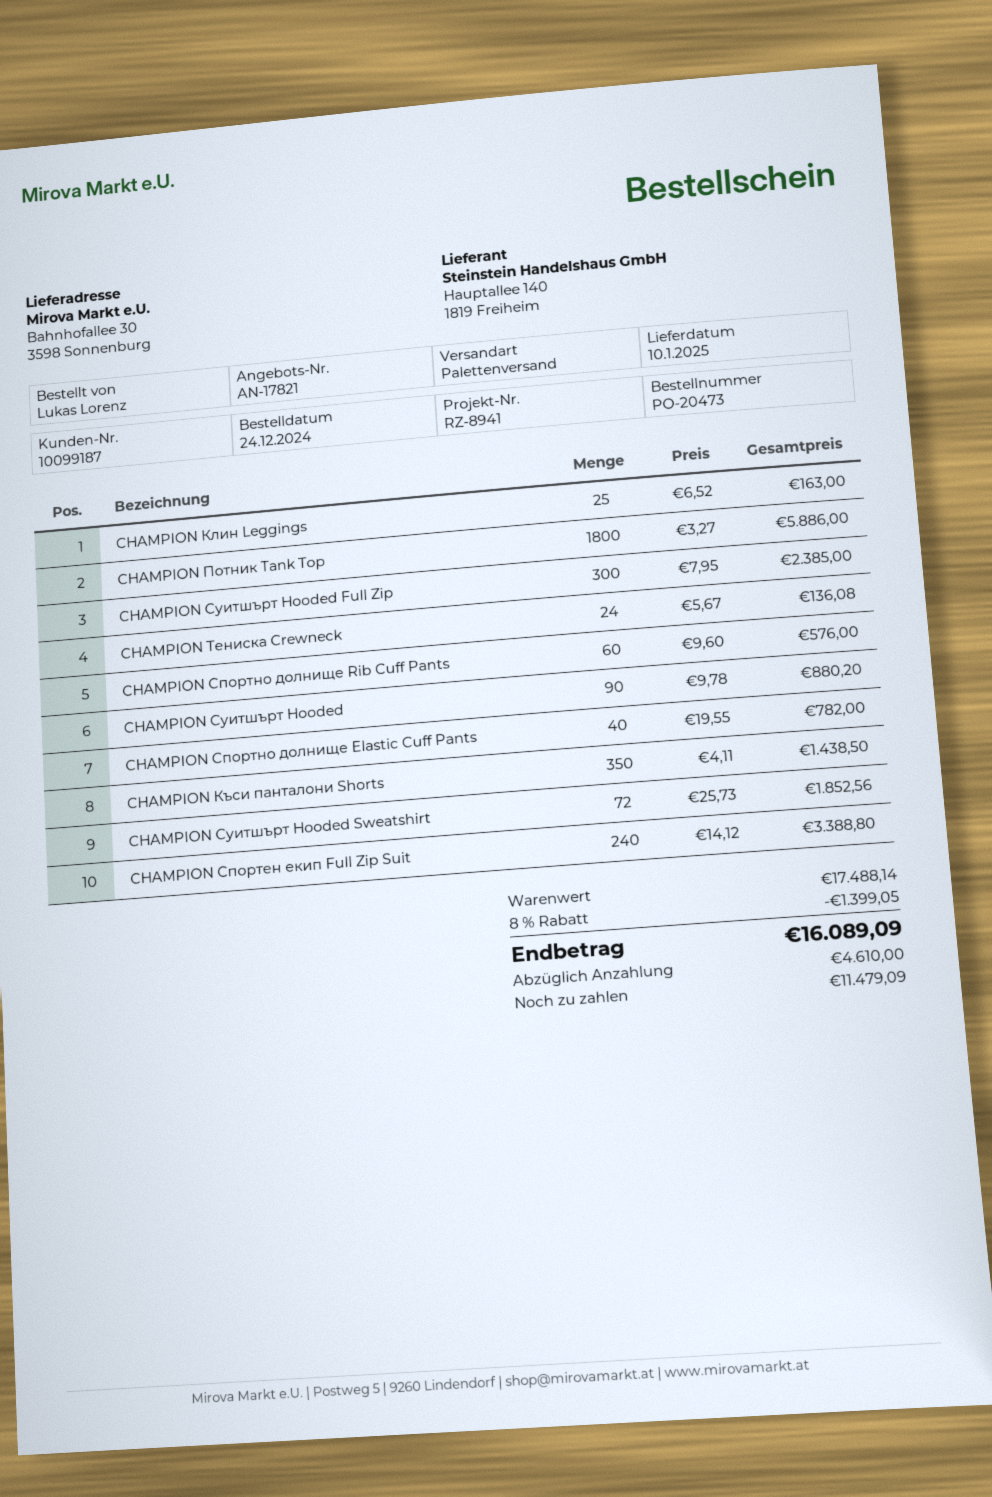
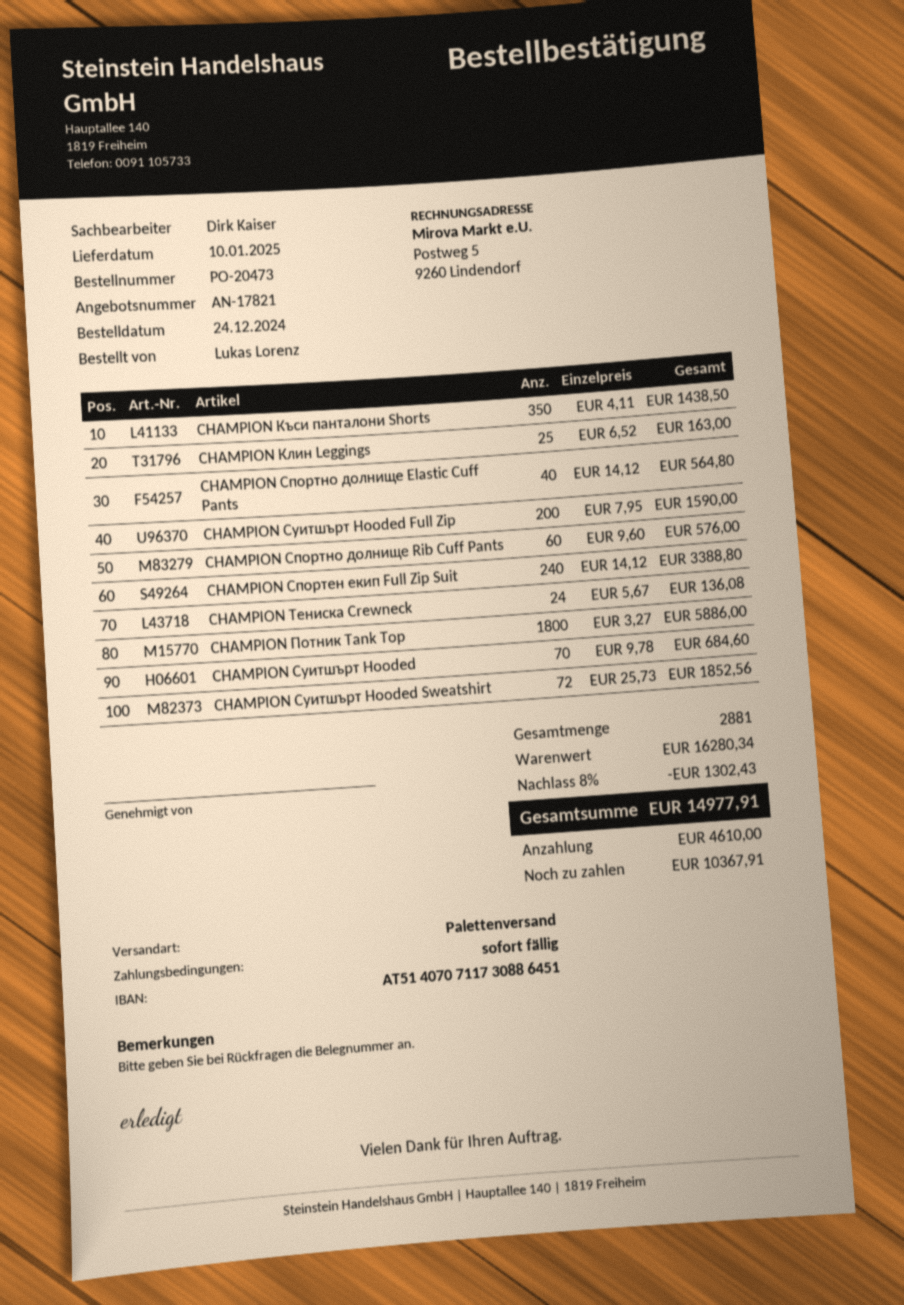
CHAMPION Суитшърт Hooded Full Zip: 300 x 7.95 = 2385.00 -> 200 x 7.95 = 1590.00
CHAMPION Суитшърт Hooded: 90 x 9.78 = 880.20 -> 70 x 9.78 = 684.60
CHAMPION Спортно долнище Elastic Cuff Pants: 40 x 19.55 = 782.00 -> 40 x 14.12 = 564.80
subtotal: 17488.14 -> 16280.34
discount: 8% = 1399.05 -> 8% = 1302.43
total: 16089.09 -> 14977.91
balance: 11479.09 -> 10367.91

